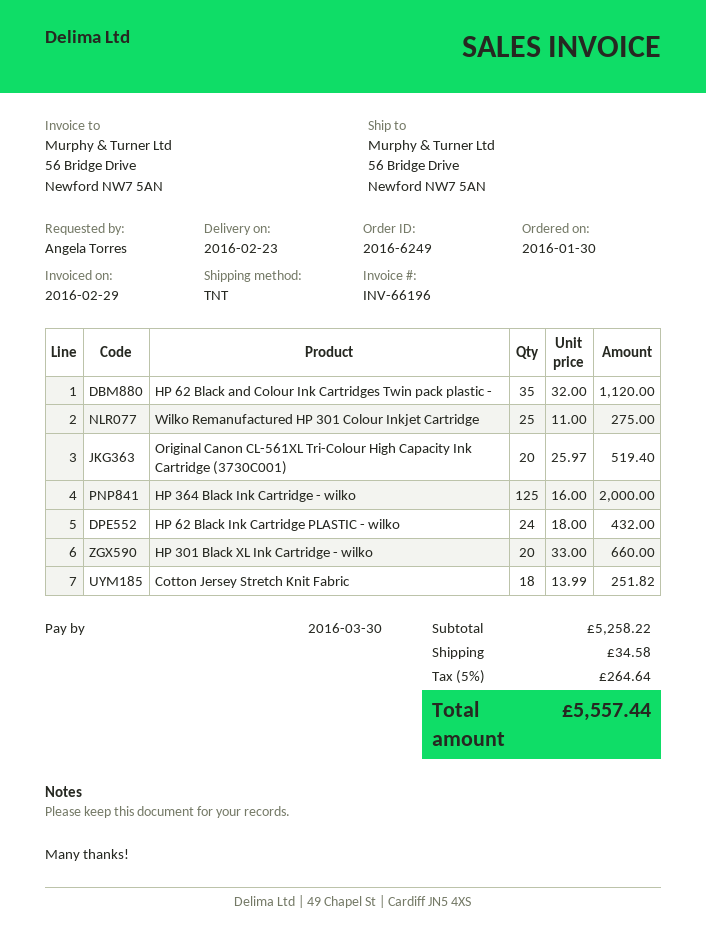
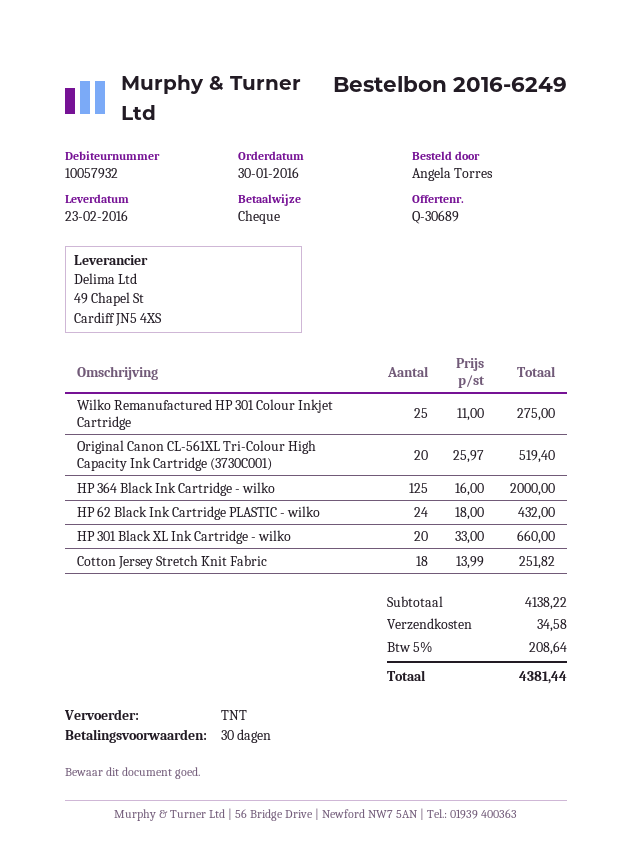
HP 62 Black and Colour Ink Cartridges Twin pack plastic -: 35 x 32.00 = 1120.00 -> none
subtotal: 5258.22 -> 4138.22
tax: 5% = 264.64 -> 5% = 208.64
total: 5557.44 -> 4381.44

